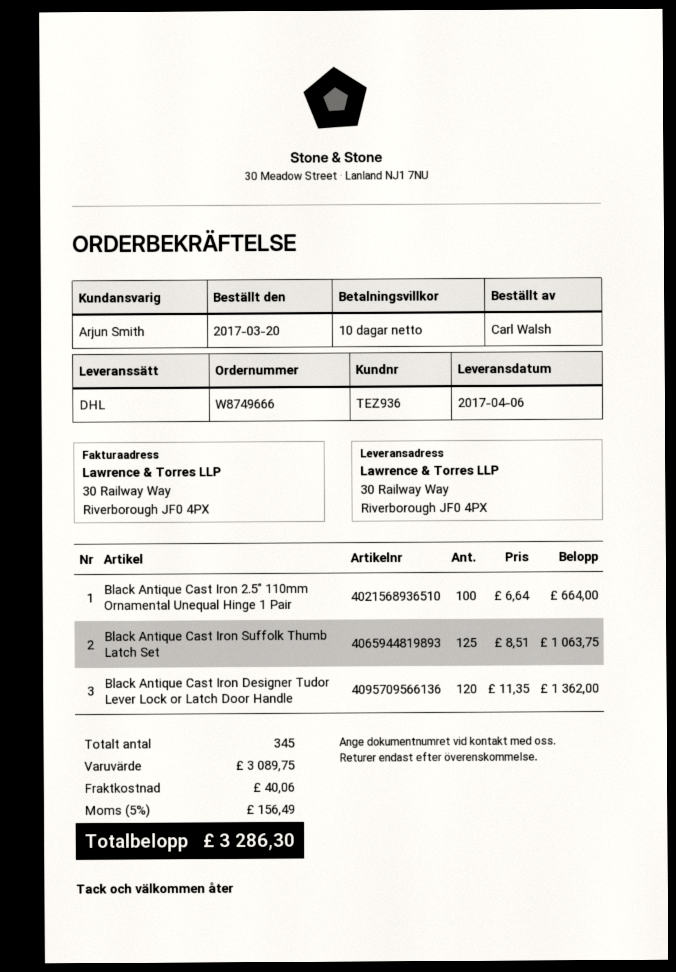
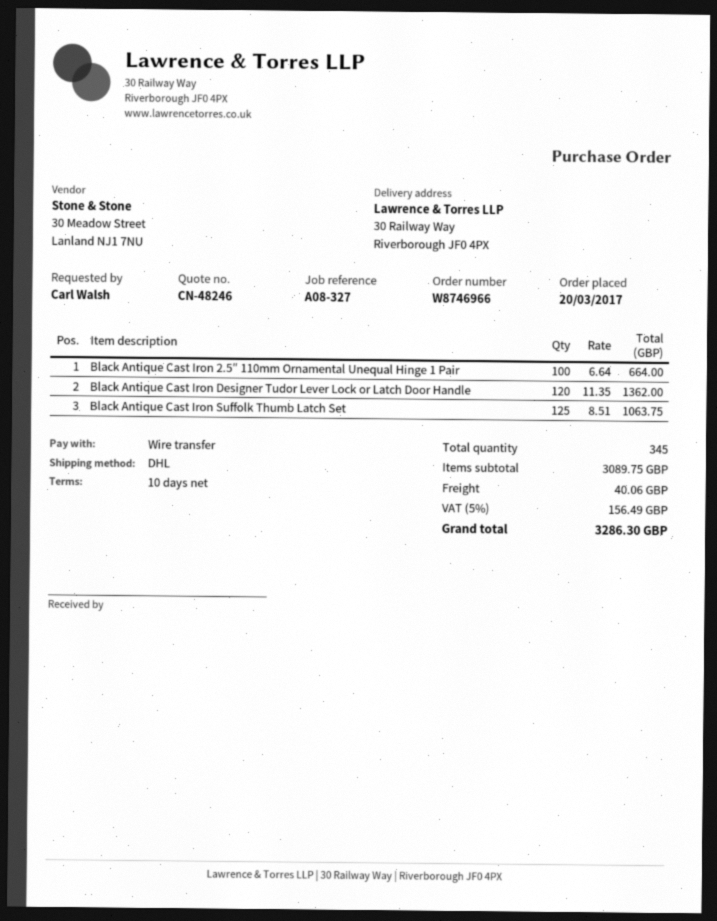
order number: W8749666 -> W8746966

